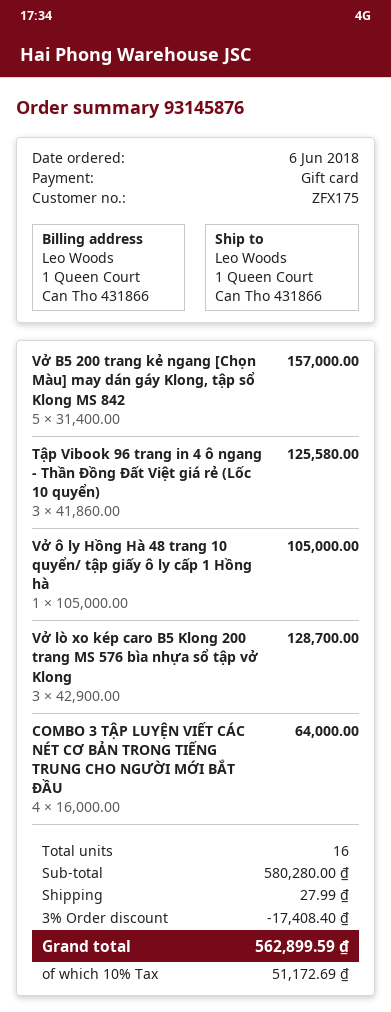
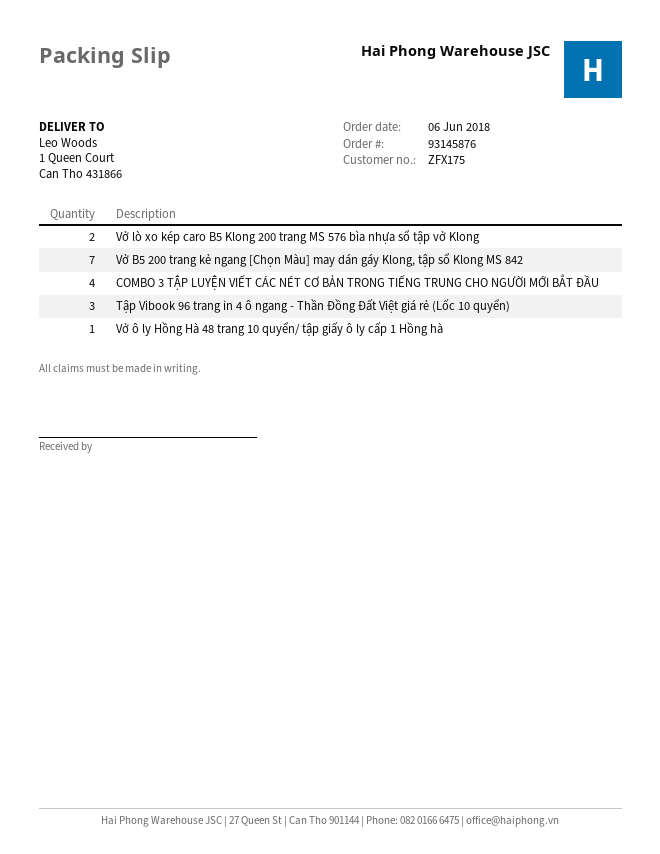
Vở B5 200 trang kẻ ngang [Chọn Màu] may dán gáy Klong, tập sổ Klong MS 842: 5 -> 7
Vở lò xo kép caro B5 Klong 200 trang MS 576 bìa nhựa sổ tập vở Klong: 3 -> 2

